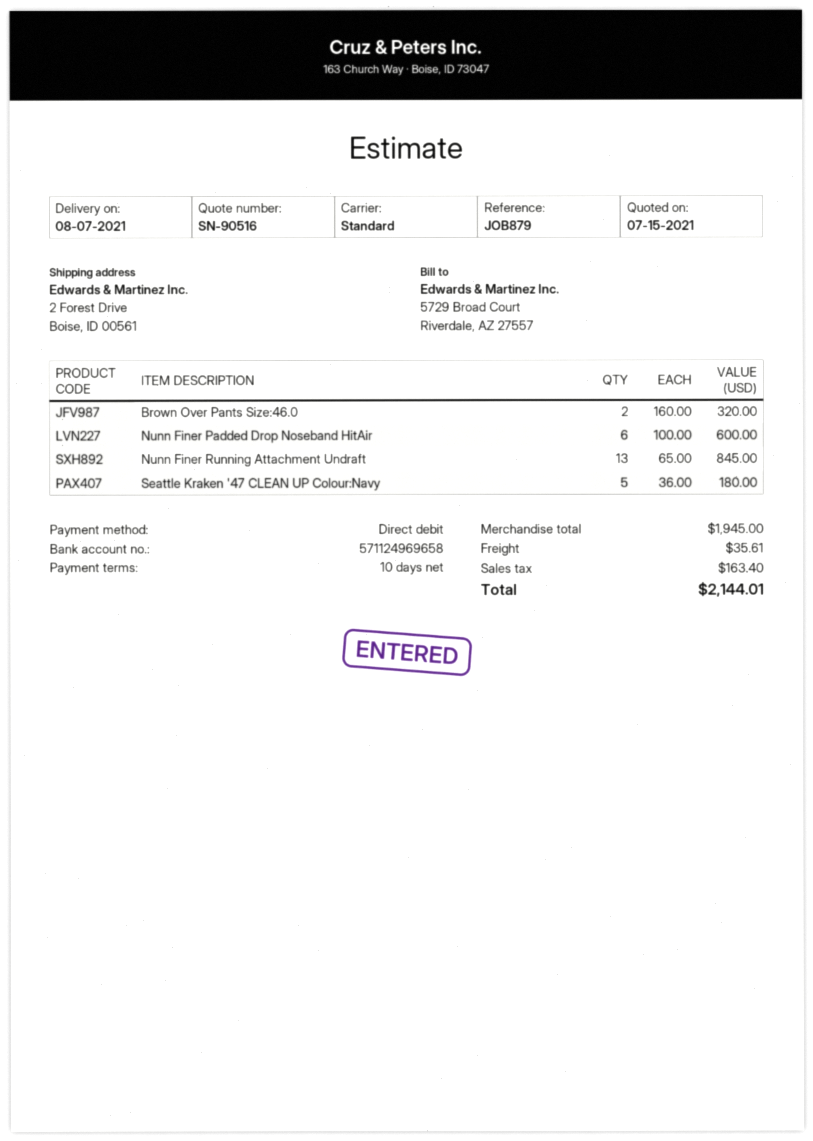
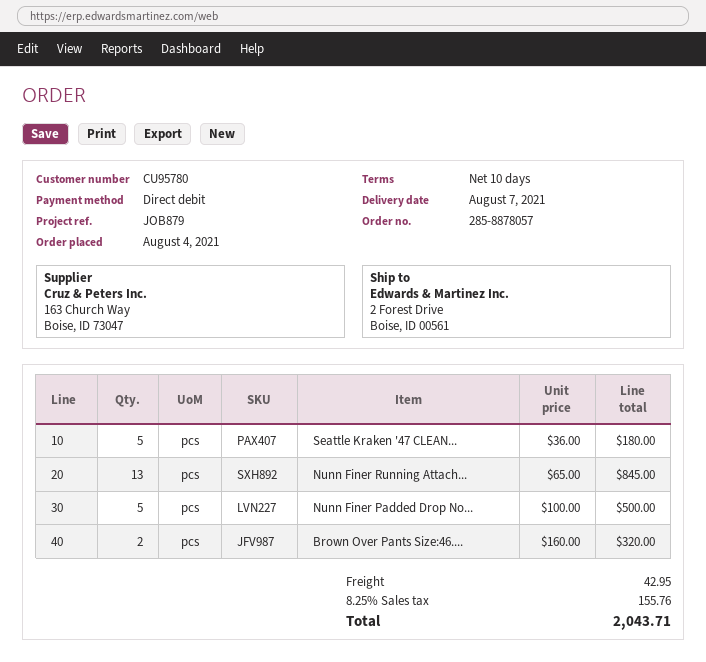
Nunn Finer Padded Drop Noseband HitAir: 6 x 100.00 = 600.00 -> 5 x 100.00 = 500.00
shipping: 35.61 -> 42.95
tax: 163.40 -> 155.76
total: 2144.01 -> 2043.71

